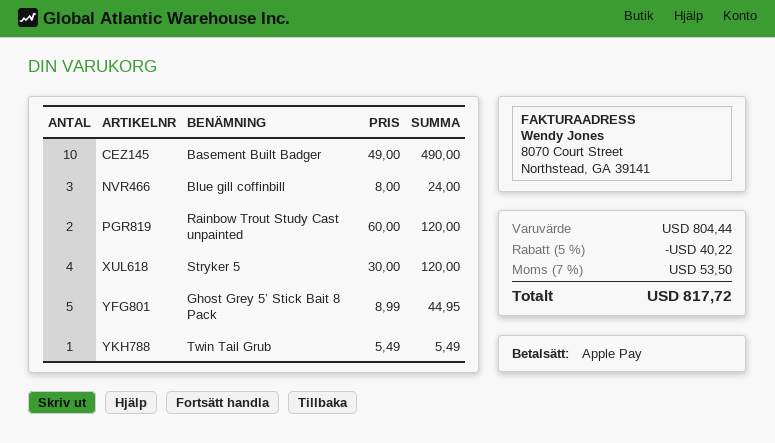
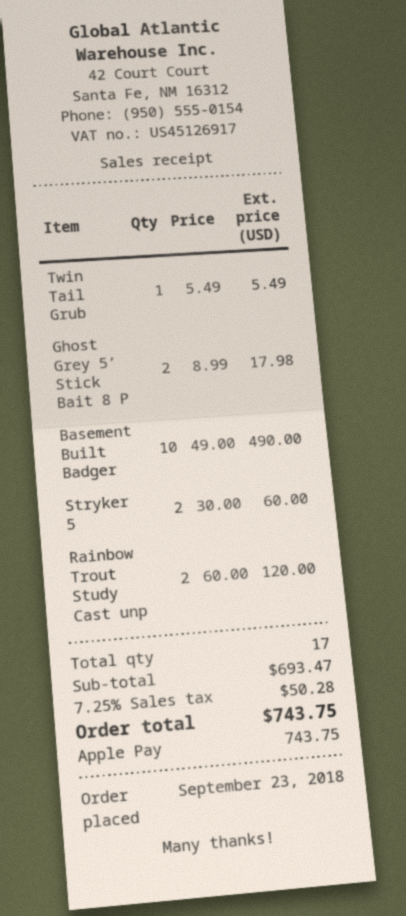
Blue gill coffinbill: 3 x 8.00 = 24.00 -> none
Stryker 5: 4 x 30.00 = 120.00 -> 2 x 30.00 = 60.00
Ghost Grey 5’ Stick Bait 8 Pack: 5 x 8.99 = 44.95 -> 2 x 8.99 = 17.98
subtotal: 804.44 -> 693.47
discount: 5% = 40.22 -> none
tax: 7% = 53.50 -> 7.25% = 50.28
total: 817.72 -> 743.75

